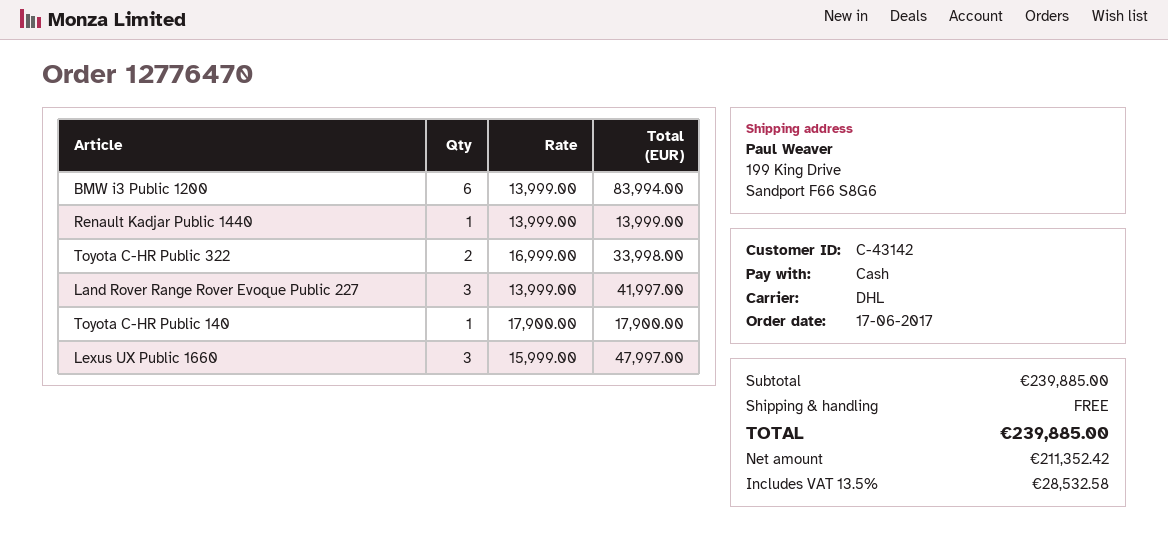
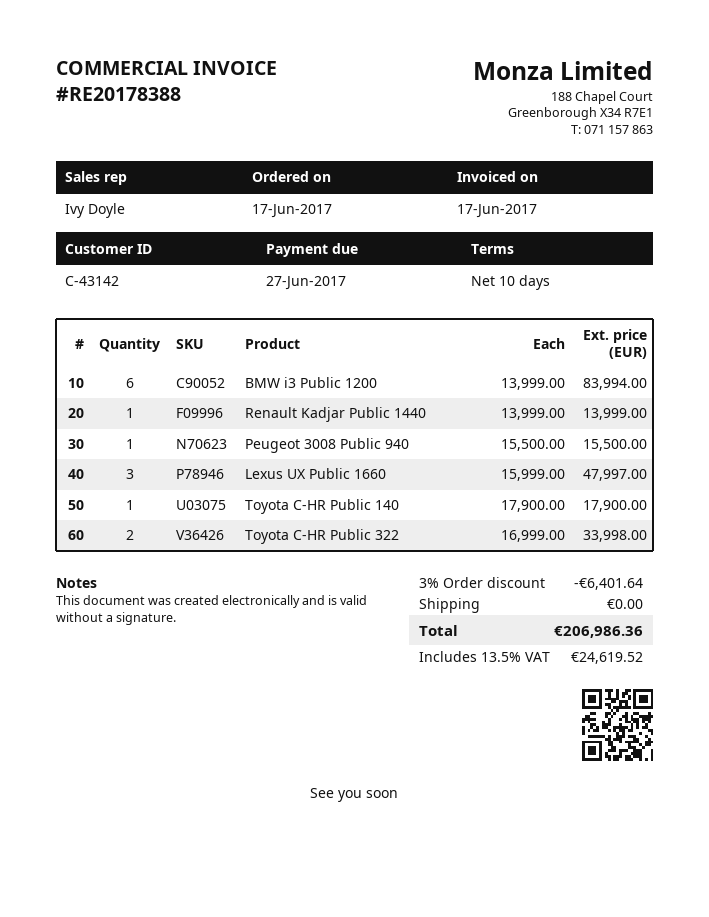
Land Rover Range Rover Evoque Public 227: 3 x 13999.00 = 41997.00 -> none
Peugeot 3008 Public 940: none -> 1 x 15500.00 = 15500.00
discount: none -> 3% = 6401.64
tax: 13.5% = 28532.58 -> 13.5% = 24619.52
total: 239885.00 -> 206986.36

